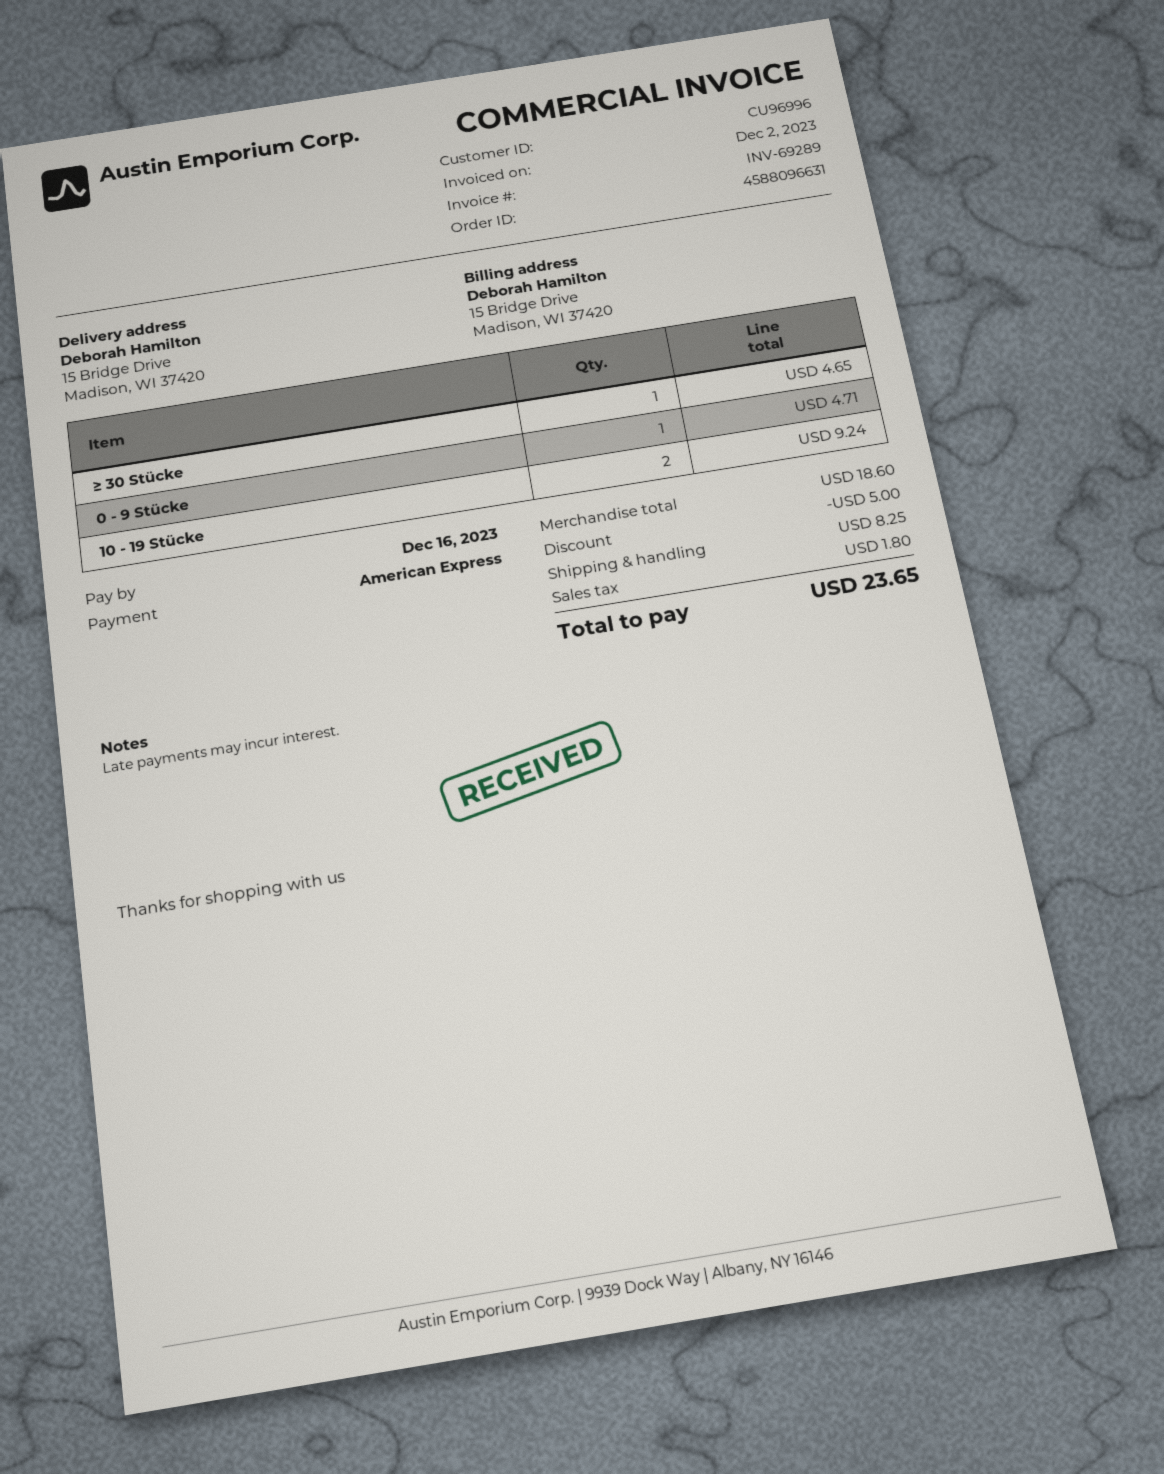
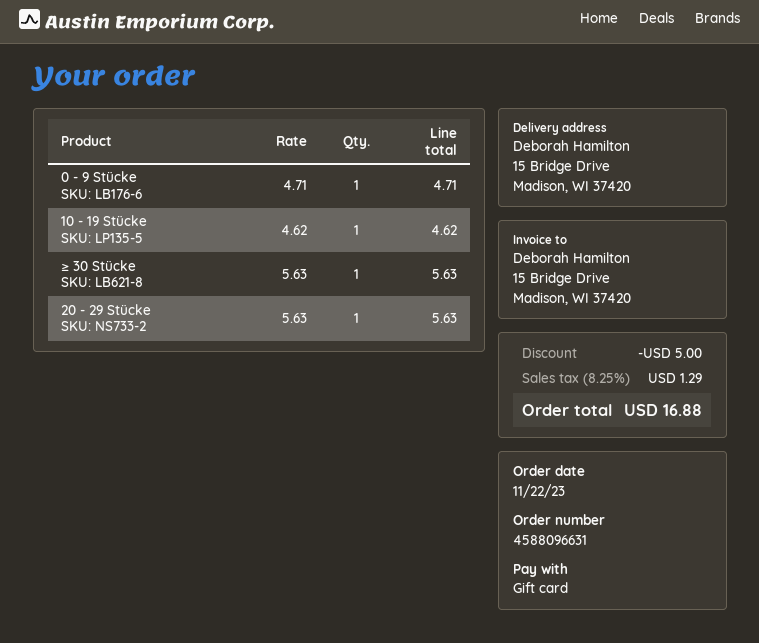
payment method: American Express -> gift card
≥ 30 Stücke: 1 for 4.65 -> 1 for 5.63
10 - 19 Stücke: 2 for 9.24 -> 1 for 4.62
20 - 29 Stücke: none -> 1 for 5.63
shipping: 8.25 -> none
tax: 1.80 -> 1.29
total: 23.65 -> 16.88

